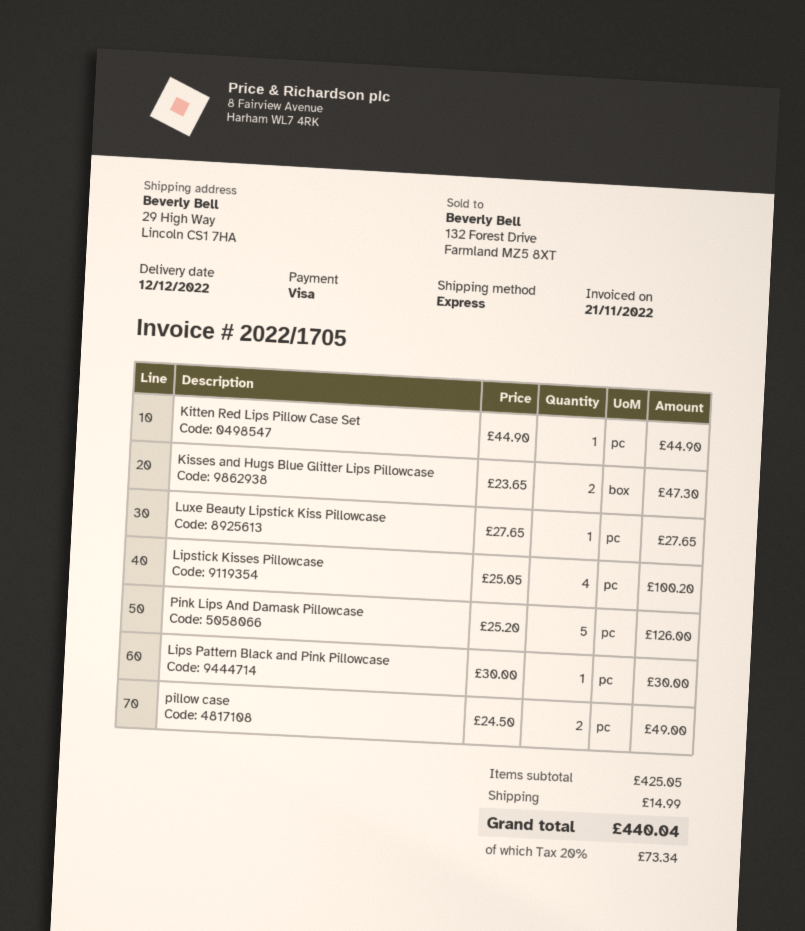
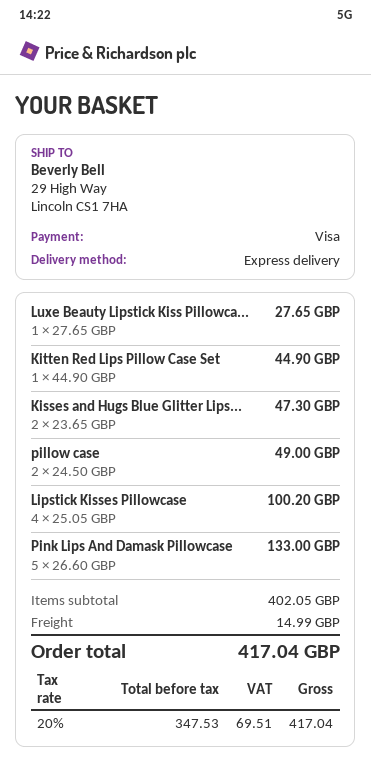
Pink Lips And Damask Pillowcase: 5 x 25.20 = 126.00 -> 5 x 26.60 = 133.00
Lips Pattern Black and Pink Pillowcase: 1 x 30.00 = 30.00 -> none
subtotal: 425.05 -> 402.05
tax: 20% = 73.34 -> 20% = 69.51
total: 440.04 -> 417.04

